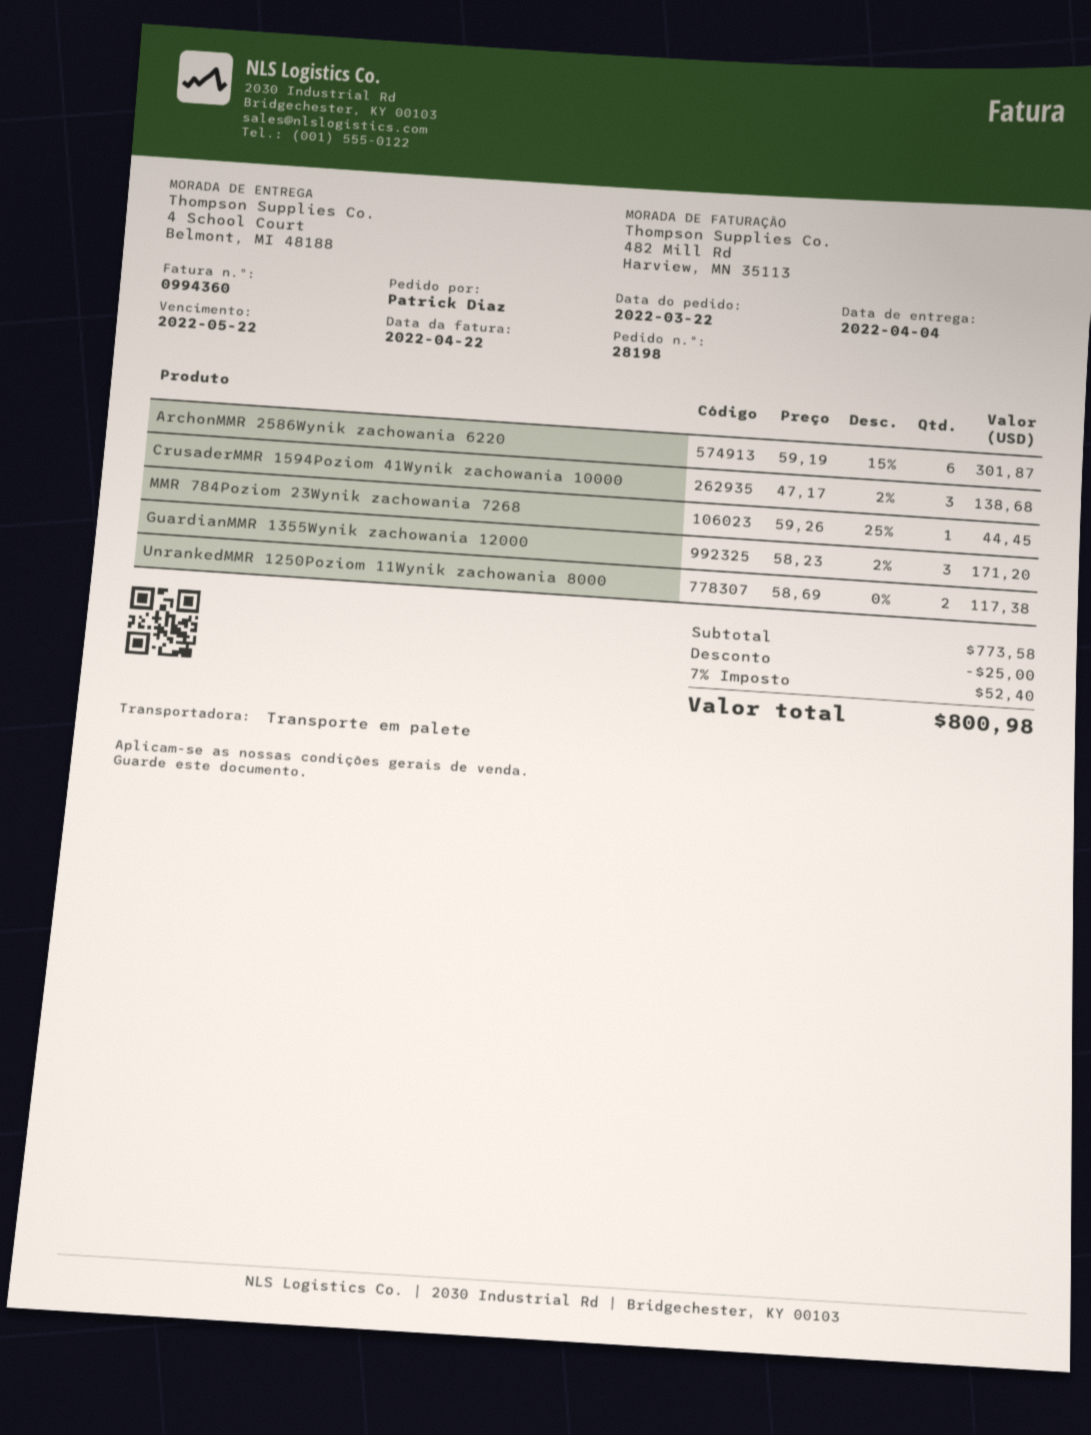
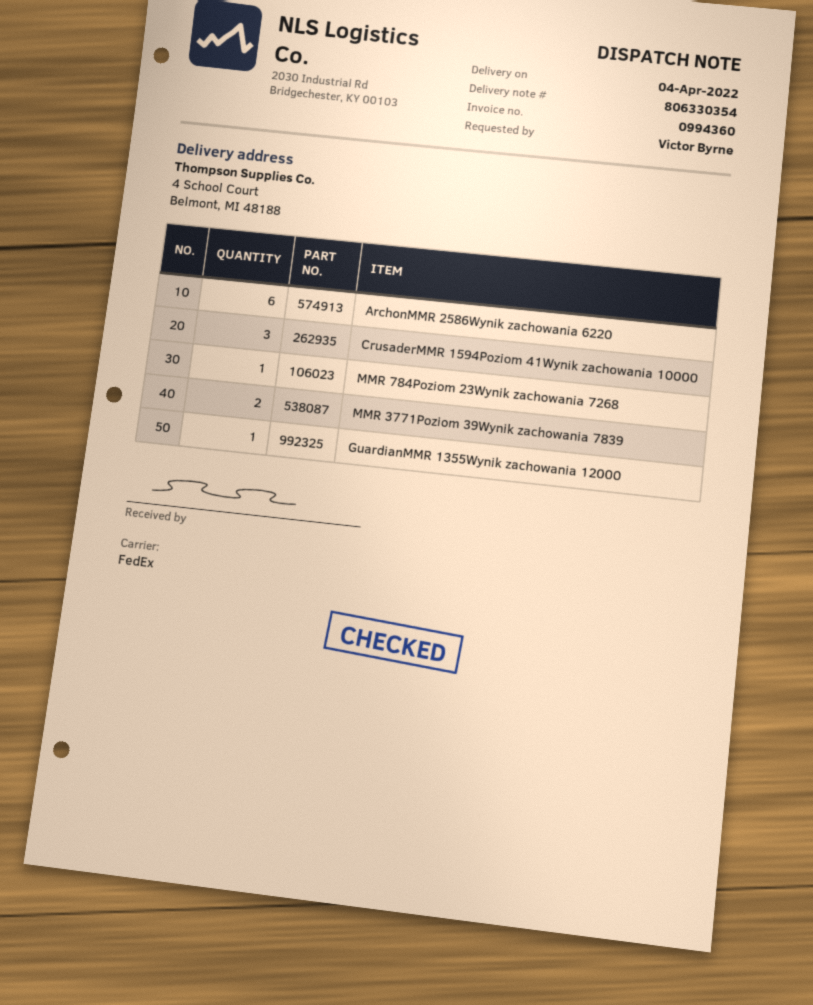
ordered by: Patrick Diaz -> Victor Byrne
shipping method: pallet freight -> FedEx
GuardianMMR 1355Wynik zachowania 12000: 3 -> 1
UnrankedMMR 1250Poziom 11Wynik zachowania 8000: 2 -> none
MMR 3771Poziom 39Wynik zachowania 7839: none -> 2

